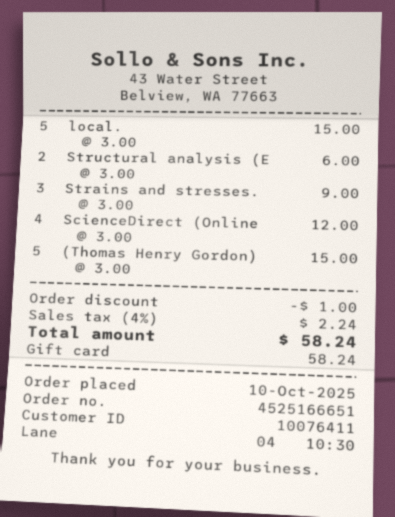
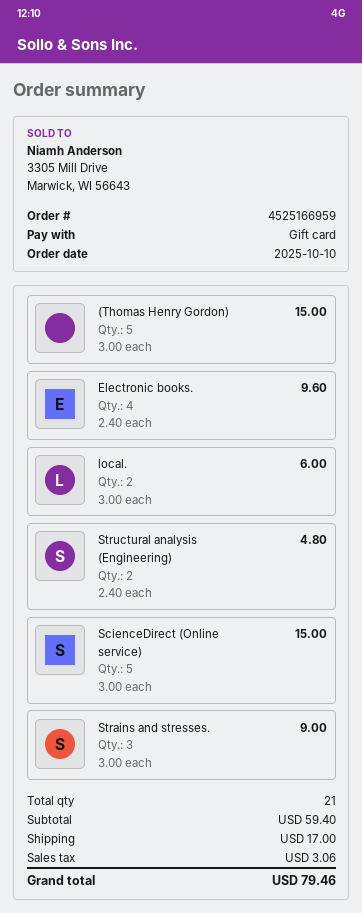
order number: 4525166651 -> 4525166959
local.: 5 x 3.00 = 15.00 -> 2 x 3.00 = 6.00
Structural analysis (E: 2 x 3.00 = 6.00 -> 2 x 2.40 = 4.80
ScienceDirect (Online: 4 x 3.00 = 12.00 -> 5 x 3.00 = 15.00
Electronic books.: none -> 4 x 2.40 = 9.60
discount: 1.00 -> none
shipping: none -> 17.00
tax: 2.24 -> 3.06
total: 58.24 -> 79.46

